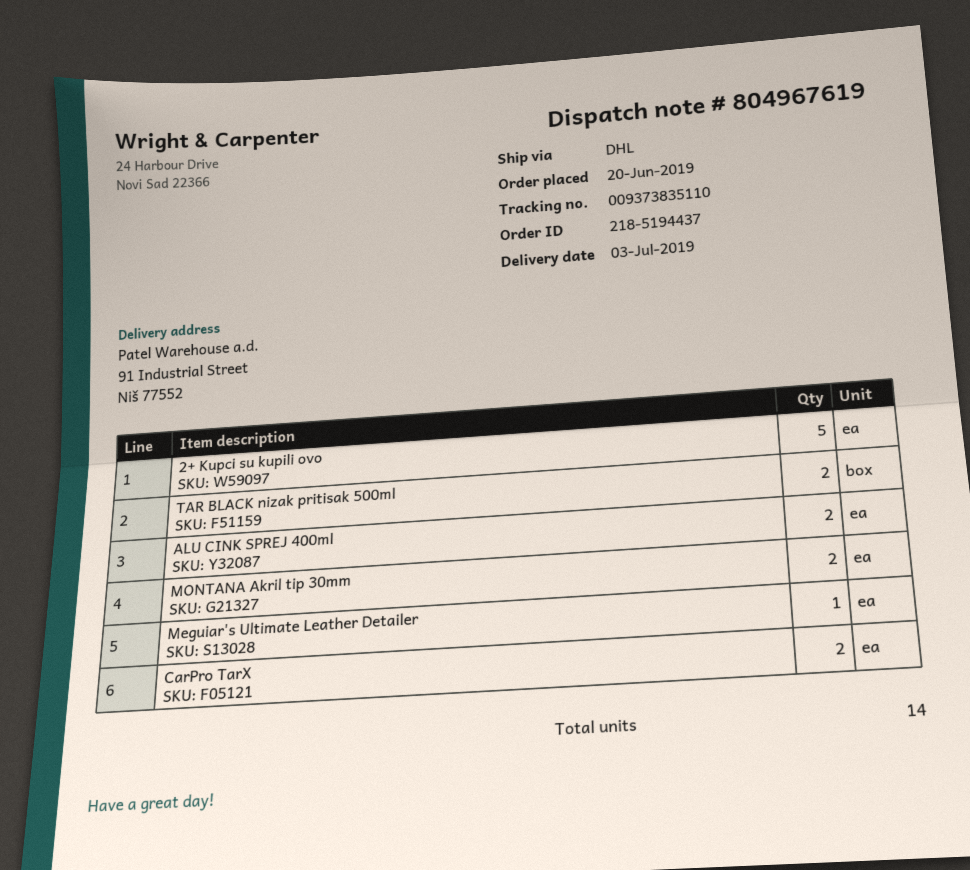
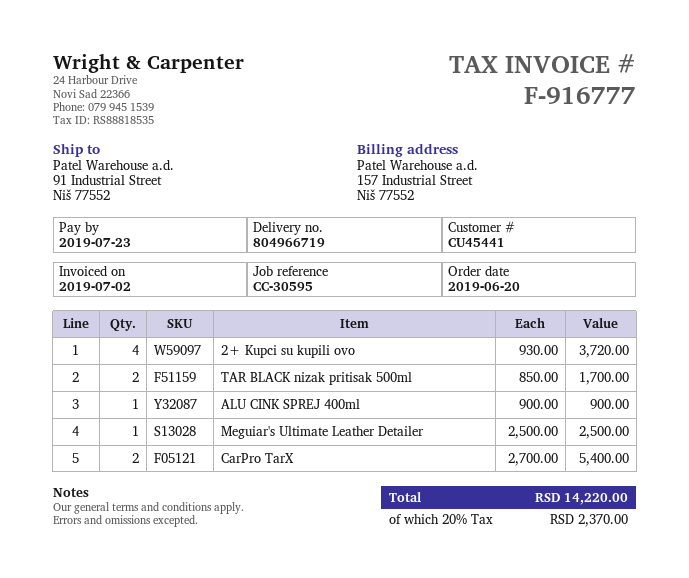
delivery note number: 804967619 -> 804966719
2+ Kupci su kupili ovo: 5 -> 4
ALU CINK SPREJ 400ml: 2 -> 1
MONTANA Akril tip 30mm: 2 -> none

